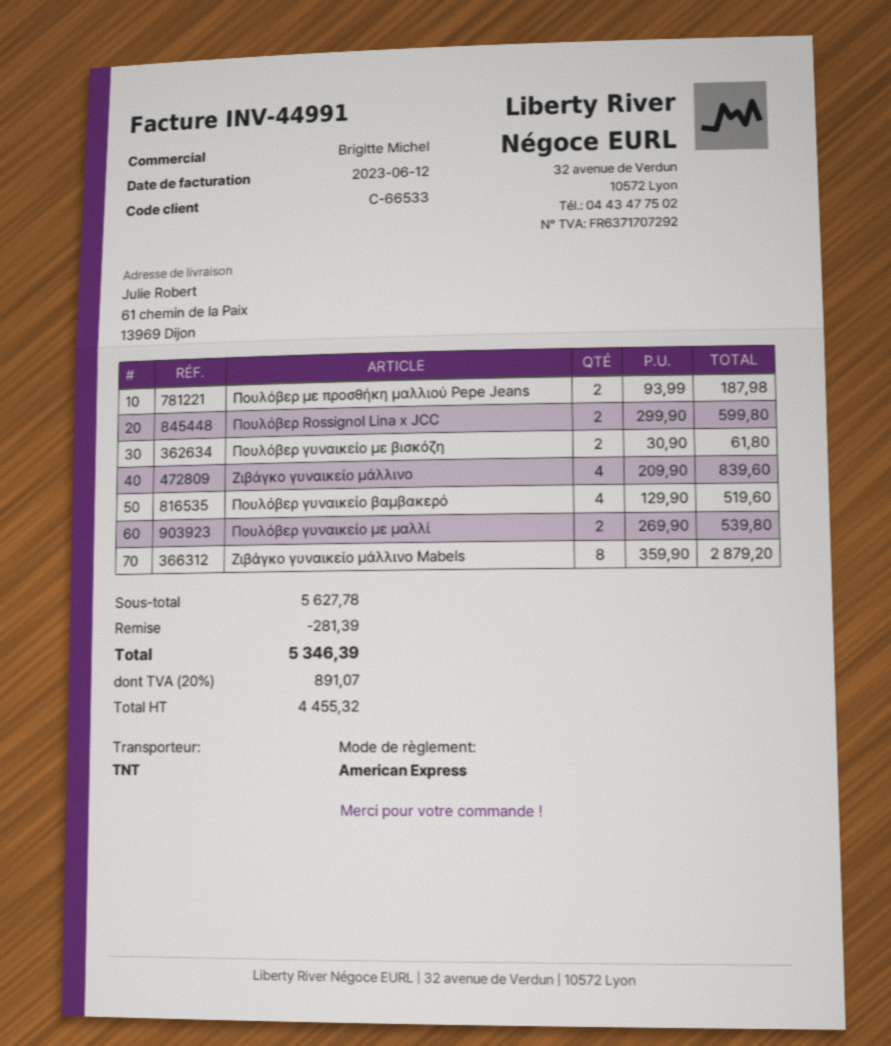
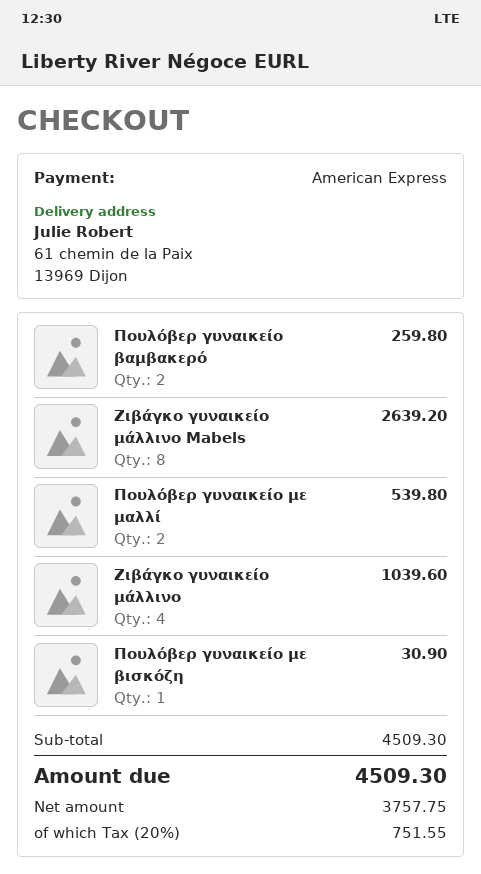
Πουλόβερ με προσθήκη μαλλιού Pepe Jeans: 2 for 187.98 -> none
Πουλόβερ Rossignol Lina x JCC: 2 for 599.80 -> none
Πουλόβερ γυναικείο με βισκόζη: 2 for 61.80 -> 1 for 30.90
Ζιβάγκο γυναικείο μάλλινο: 4 for 839.60 -> 4 for 1039.60
Πουλόβερ γυναικείο βαμβακερό: 4 for 519.60 -> 2 for 259.80
Ζιβάγκο γυναικείο μάλλινο Mabels: 8 for 2879.20 -> 8 for 2639.20
subtotal: 5627.78 -> 4509.30
discount: 281.39 -> none
net: 4455.32 -> 3757.75
tax: 20% = 891.07 -> 20% = 751.55
total: 5346.39 -> 4509.30

